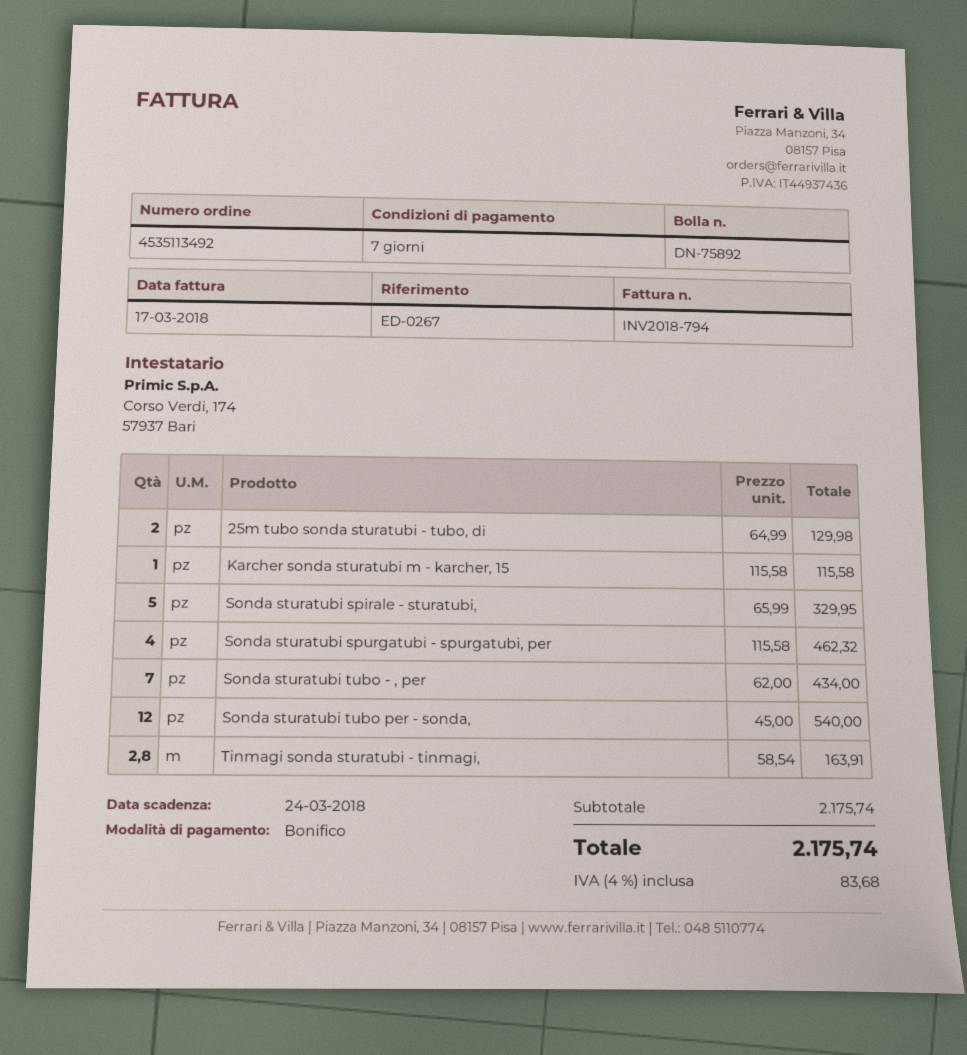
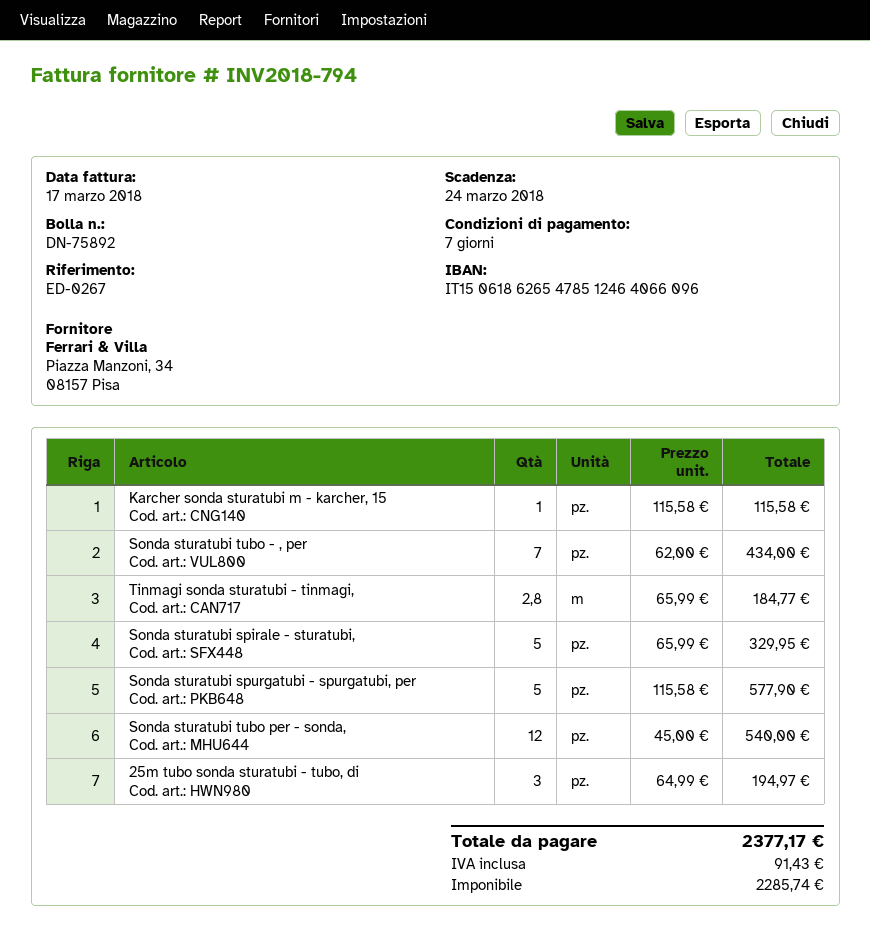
25m tubo sonda sturatubi - tubo, di: 2 x 64.99 = 129.98 -> 3 x 64.99 = 194.97
Sonda sturatubi spurgatubi - spurgatubi, per: 4 x 115.58 = 462.32 -> 5 x 115.58 = 577.90
Tinmagi sonda sturatubi - tinmagi,: 2.8 x 58.54 = 163.91 -> 2.8 x 65.99 = 184.77
tax: 83.68 -> 91.43
total: 2175.74 -> 2377.17

